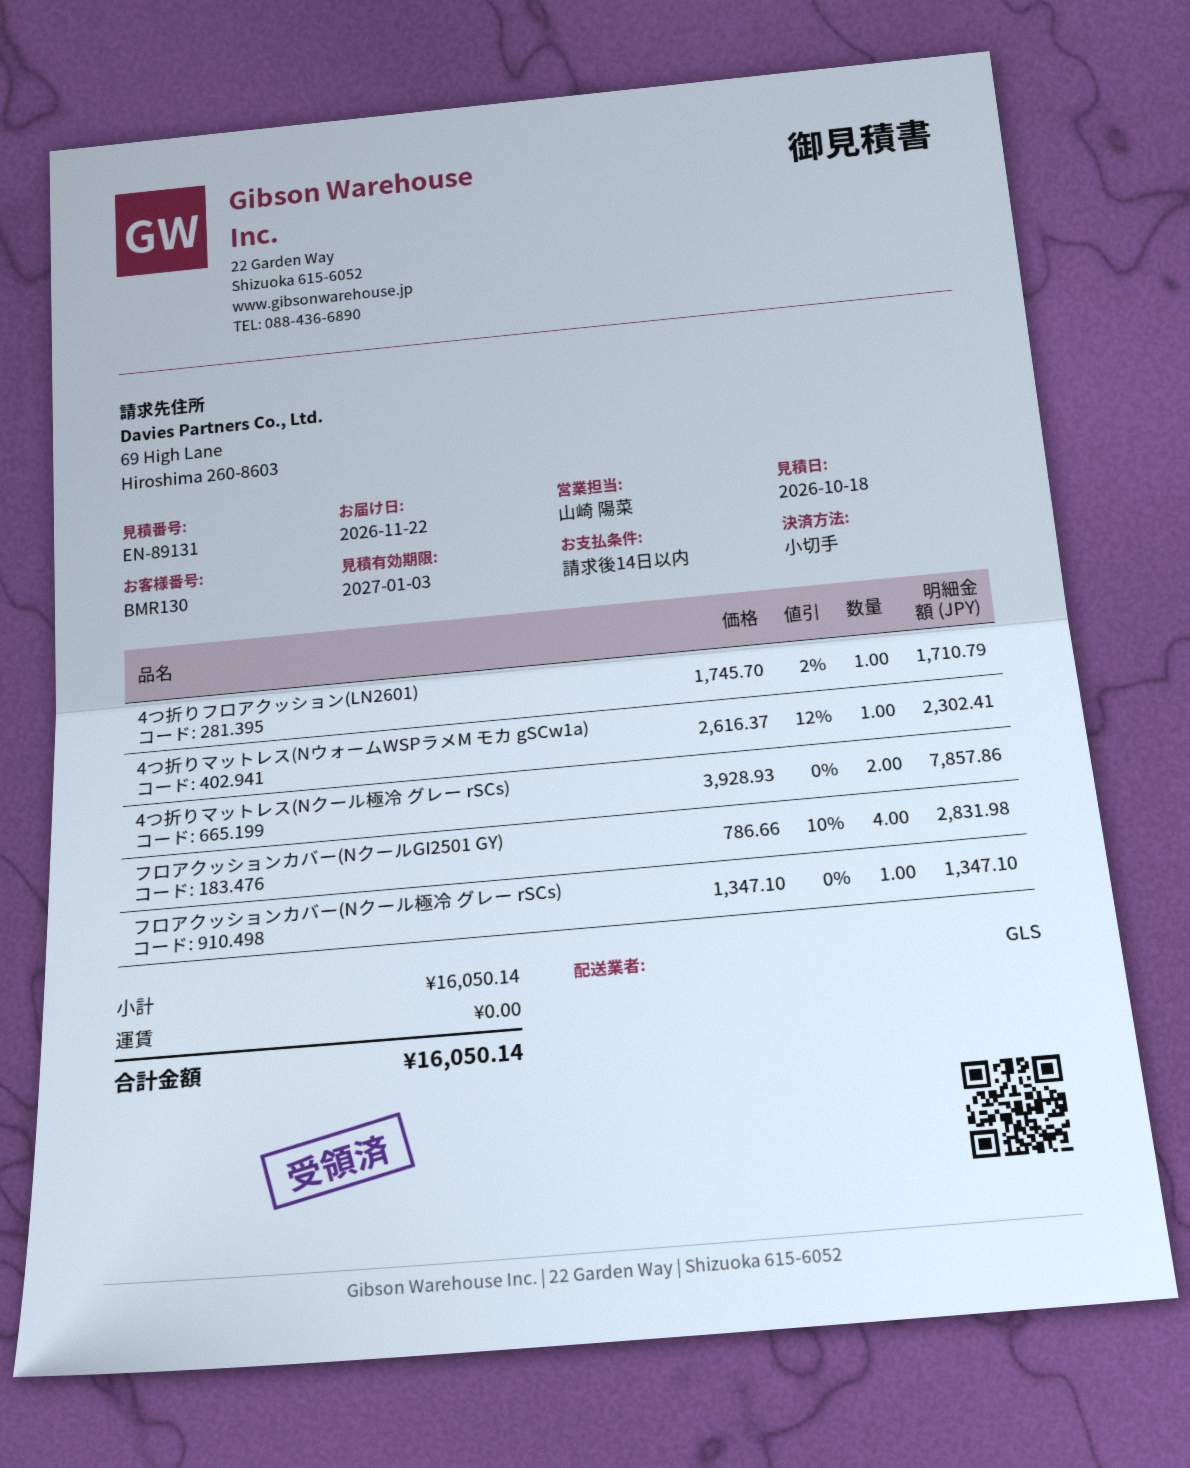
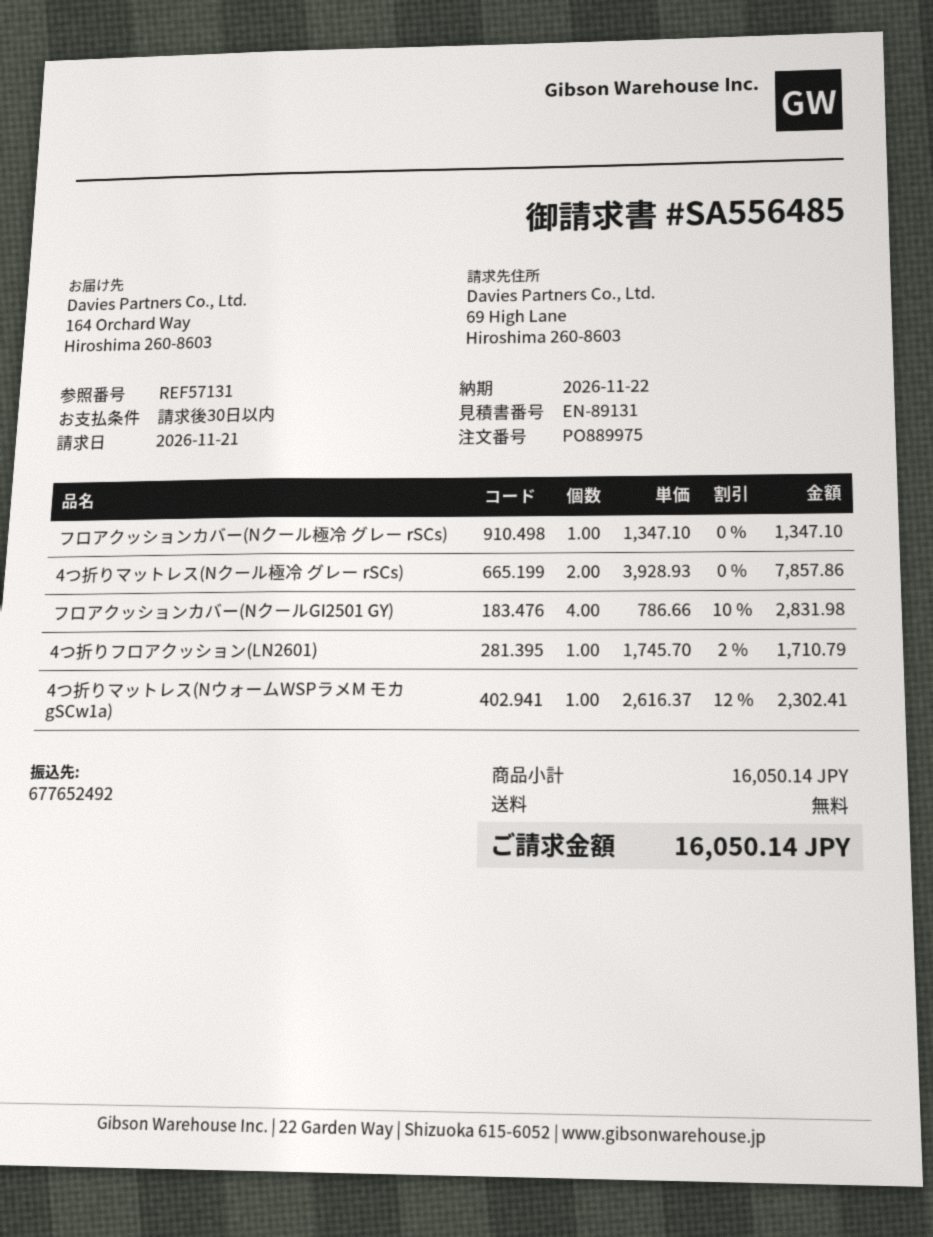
payment terms: 14 days -> 30 days

